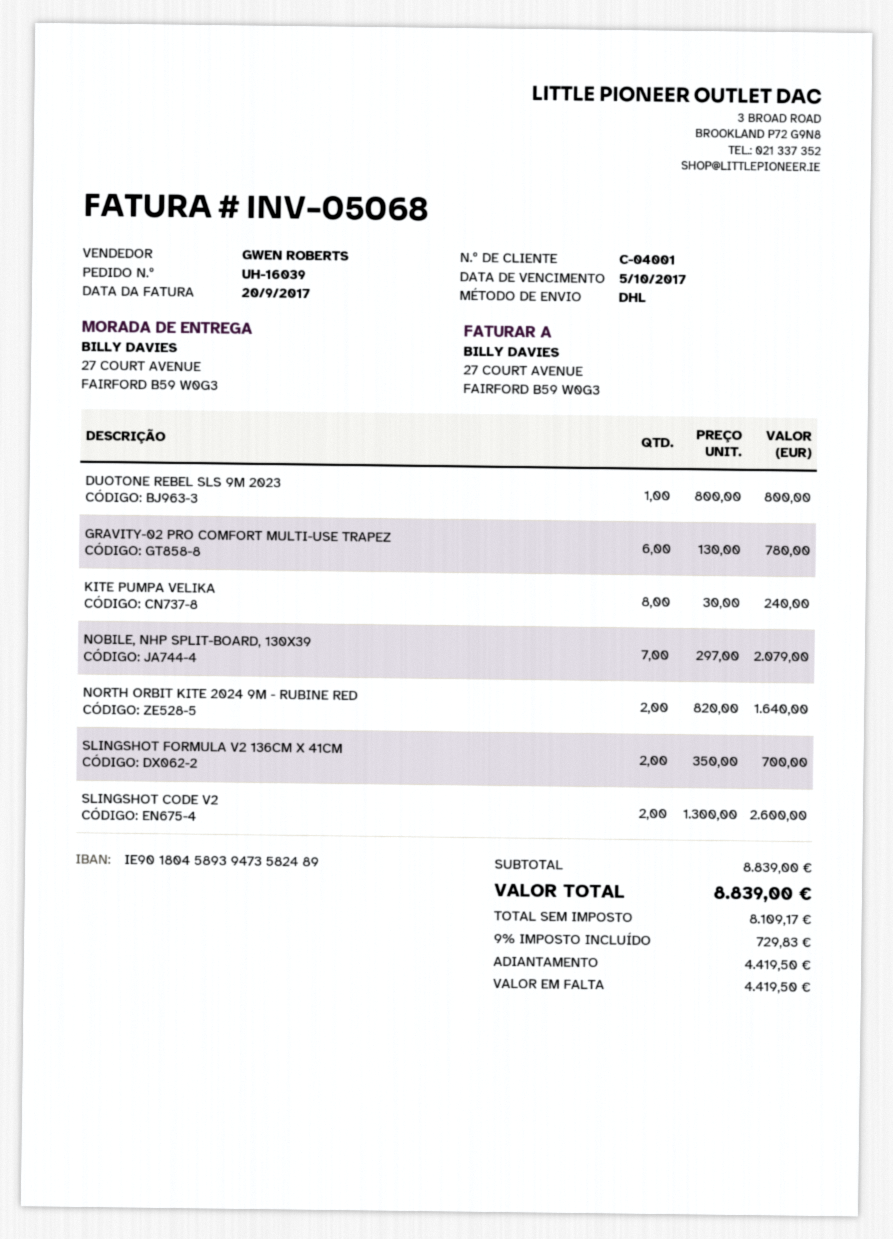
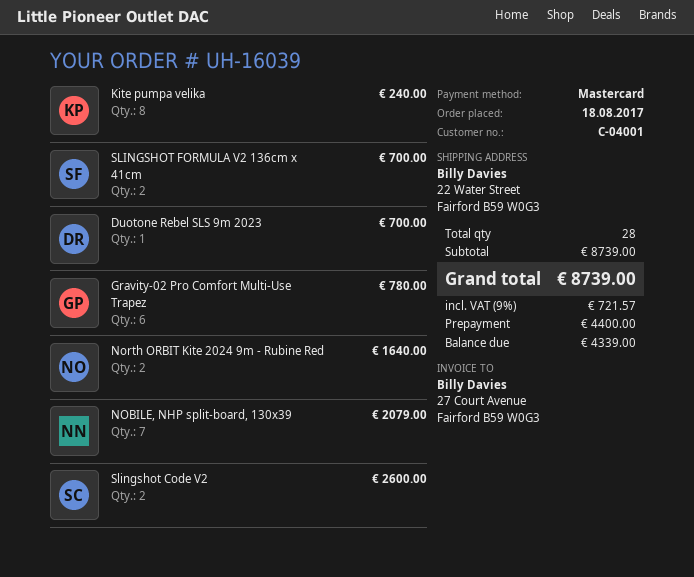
ship to: 27 COURT AVENUE, FAIRFORD B59 W0G3 -> 22 Water Street, Fairford B59 W0G3
DUOTONE REBEL SLS 9M 2023: 1 for 800.00 -> 1 for 700.00
subtotal: 8839.00 -> 8739.00
tax: 9% = 729.83 -> 9% = 721.57
total: 8839.00 -> 8739.00
deposit: 4419.50 -> 4400.00
balance: 4419.50 -> 4339.00

